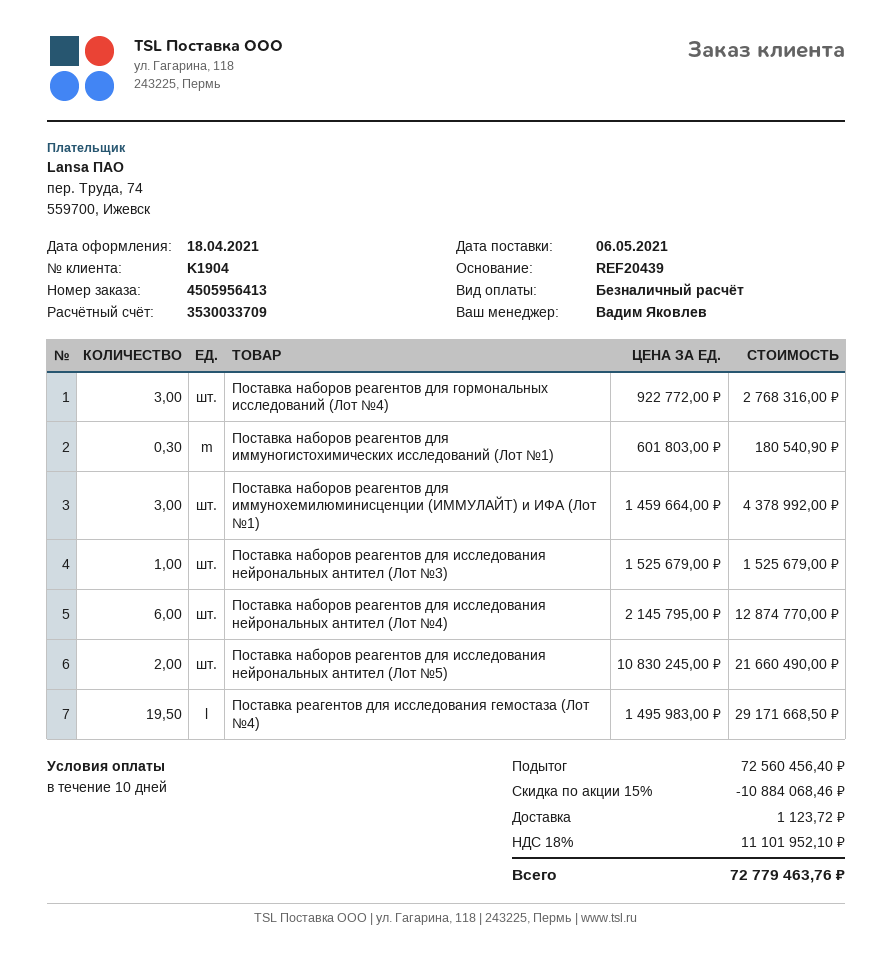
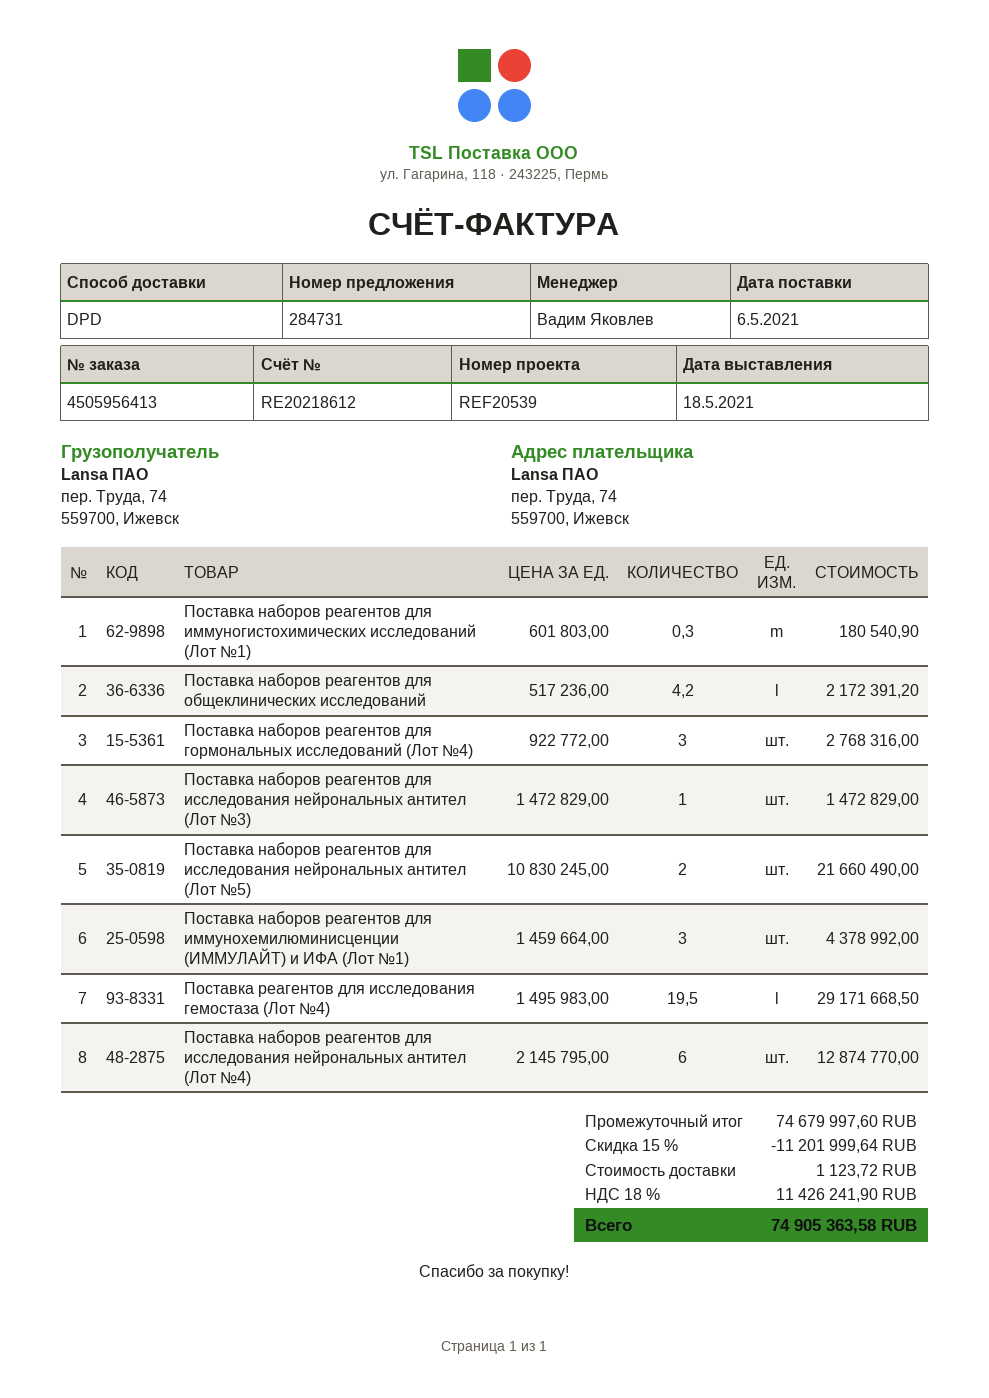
reference: REF20439 -> REF20539
Поставка наборов реагентов для исследования нейрональных антител (Лот №3): 1 x 1525679.00 = 1525679.00 -> 1 x 1472829.00 = 1472829.00
Поставка наборов реагентов для общеклинических исследований: none -> 4.2 x 517236.00 = 2172391.20
subtotal: 72560456.40 -> 74679997.60
discount: 15% = 10884068.46 -> 15% = 11201999.64
tax: 18% = 11101952.10 -> 18% = 11426241.90
total: 72779463.76 -> 74905363.58

